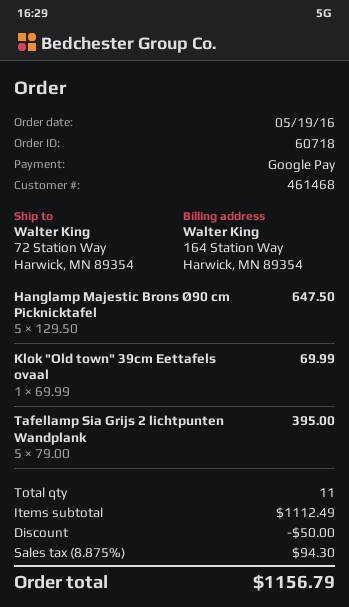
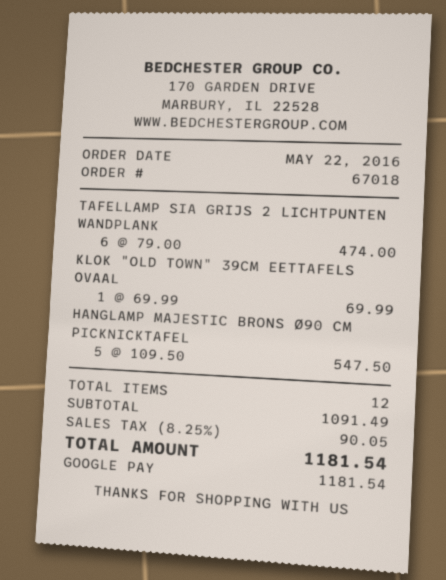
order number: 60718 -> 67018
order date: 2016-05-19 -> 2016-05-22
Hanglamp Majestic Brons Ø90 cm Picknicktafel: 5 x 129.50 = 647.50 -> 5 x 109.50 = 547.50
Tafellamp Sia Grijs 2 lichtpunten Wandplank: 5 x 79.00 = 395.00 -> 6 x 79.00 = 474.00
total quantity: 11 -> 12
subtotal: 1112.49 -> 1091.49
discount: 50.00 -> none
tax: 8.875% = 94.30 -> 8.25% = 90.05
total: 1156.79 -> 1181.54

